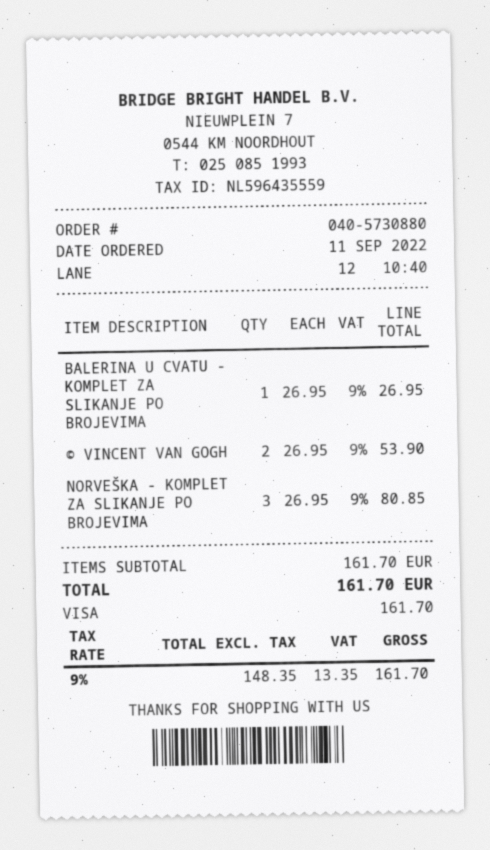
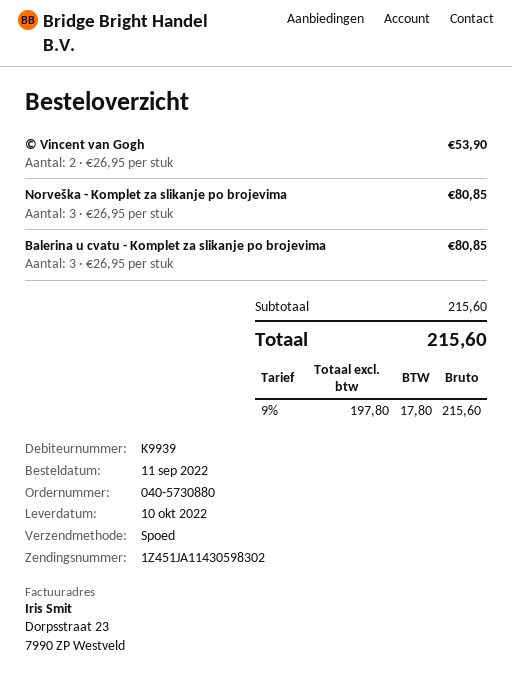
BALERINA U CVATU - KOMPLET ZA SLIKANJE PO BROJEVIMA: 1 x 26.95 = 26.95 -> 3 x 26.95 = 80.85
subtotal: 161.70 -> 215.60
net: 148.35 -> 197.80
tax: 9% = 13.35 -> 9% = 17.80
total: 161.70 -> 215.60

